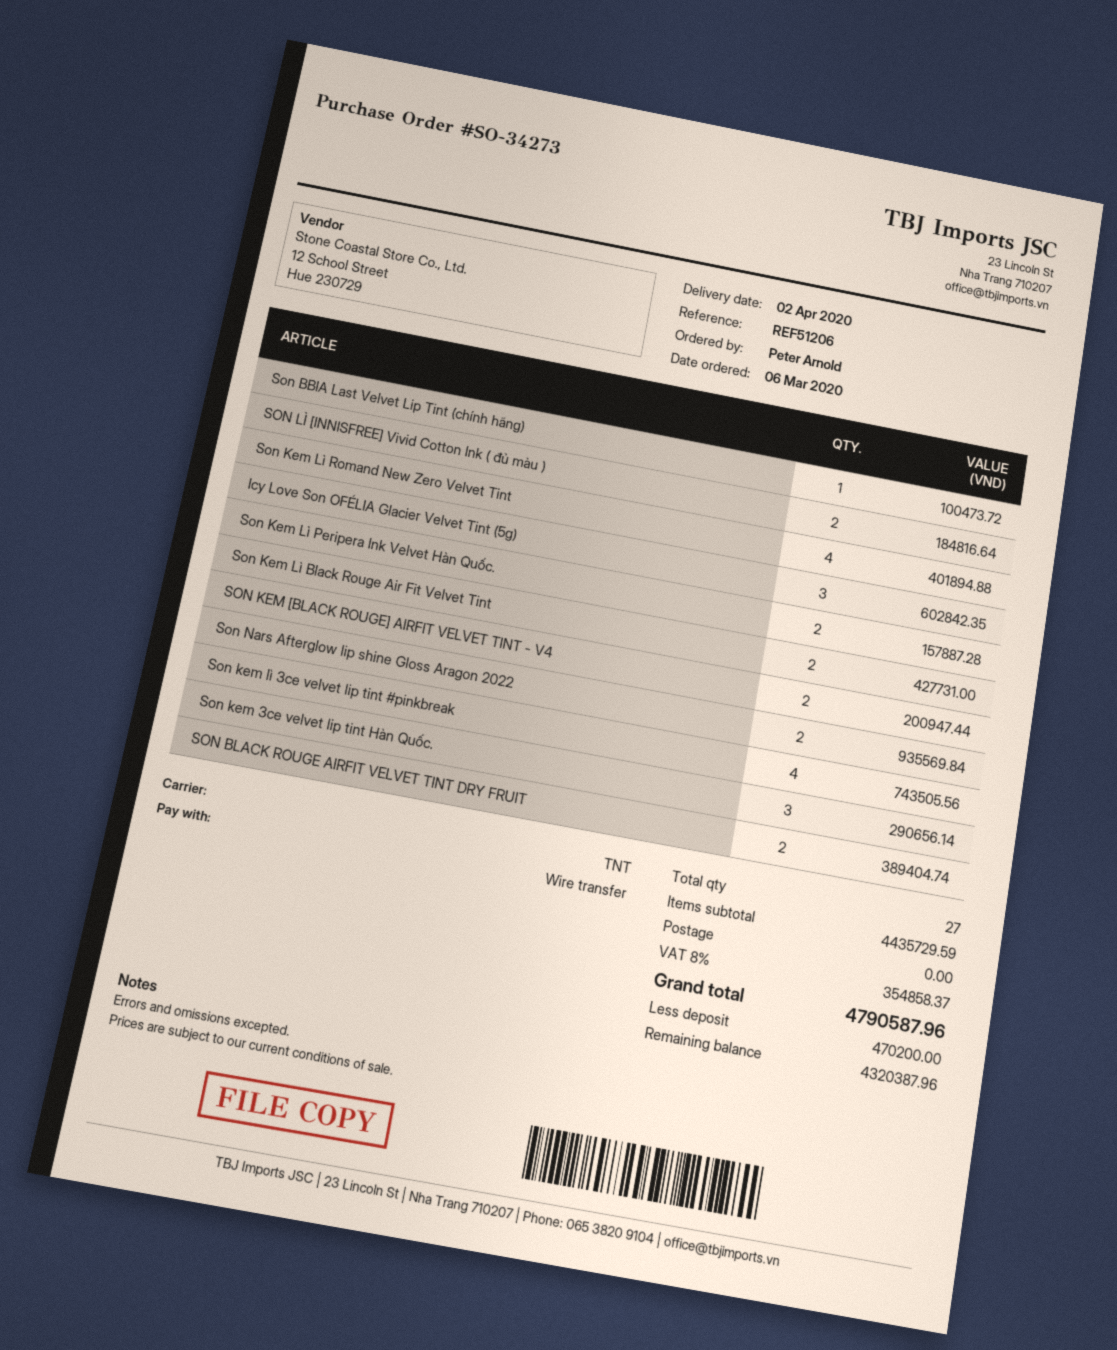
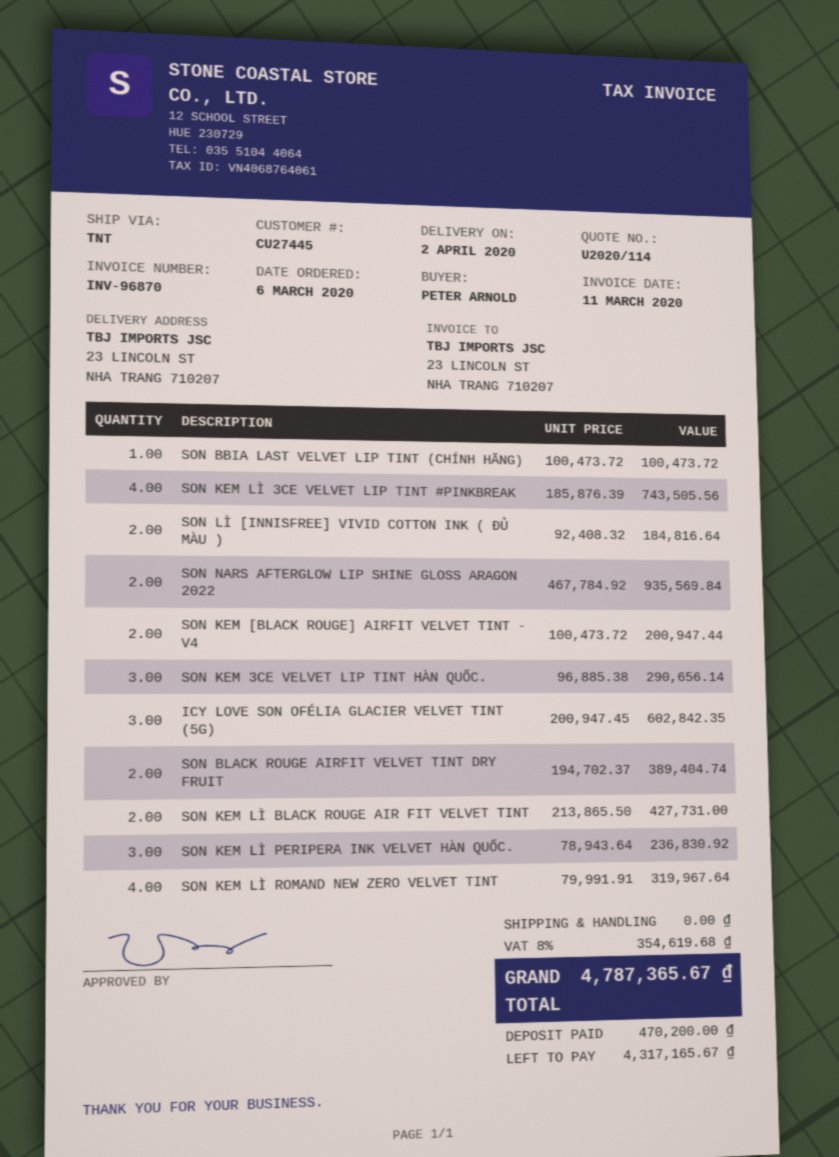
Son Kem Lì Romand New Zero Velvet Tint: 4 for 401894.88 -> 4 for 319967.64
Son Kem Lì Peripera Ink Velvet Hàn Quốc.: 2 for 157887.28 -> 3 for 236830.92
tax: 8% = 354858.37 -> 8% = 354619.68
total: 4790587.96 -> 4787365.67
balance: 4320387.96 -> 4317165.67

